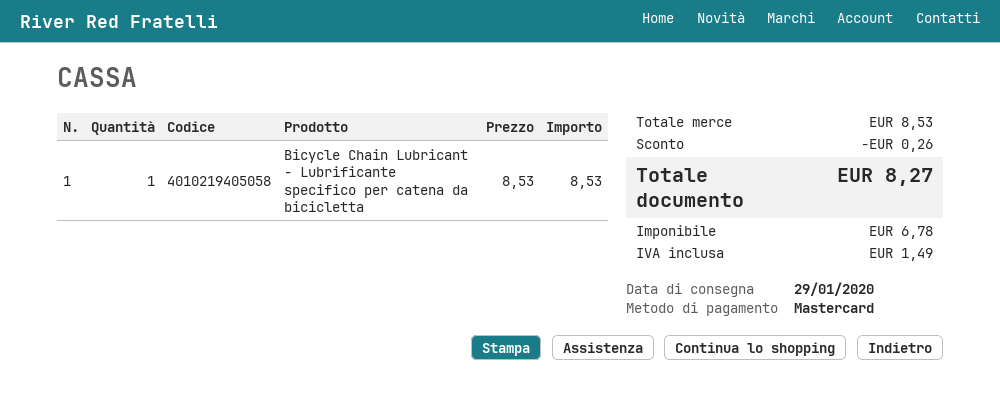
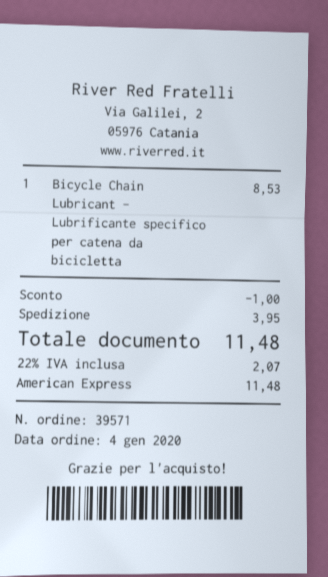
payment method: Mastercard -> American Express
discount: 0.26 -> 1.00
shipping: none -> 3.95
tax: 1.49 -> 2.07
total: 8.27 -> 11.48

